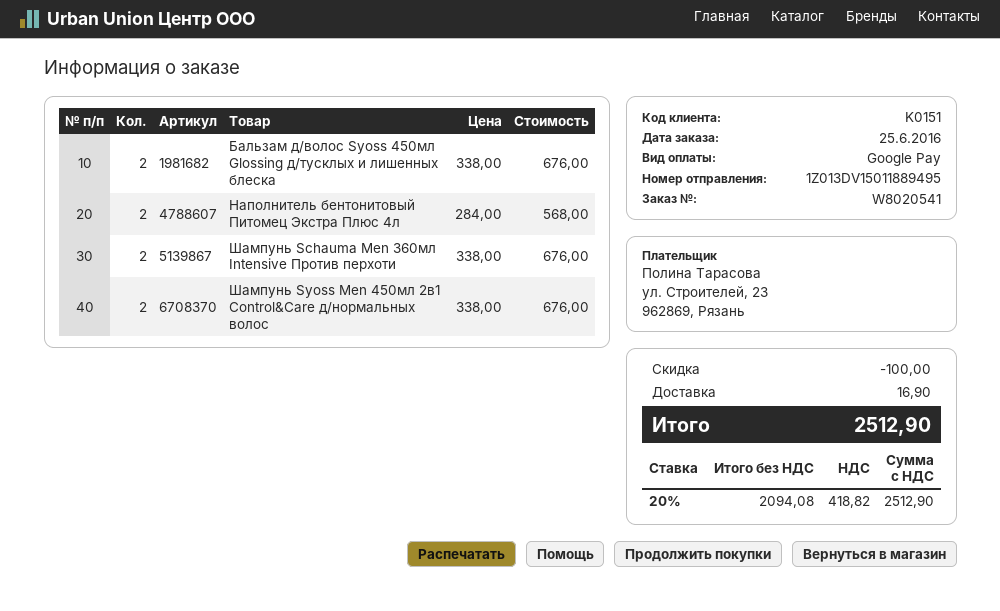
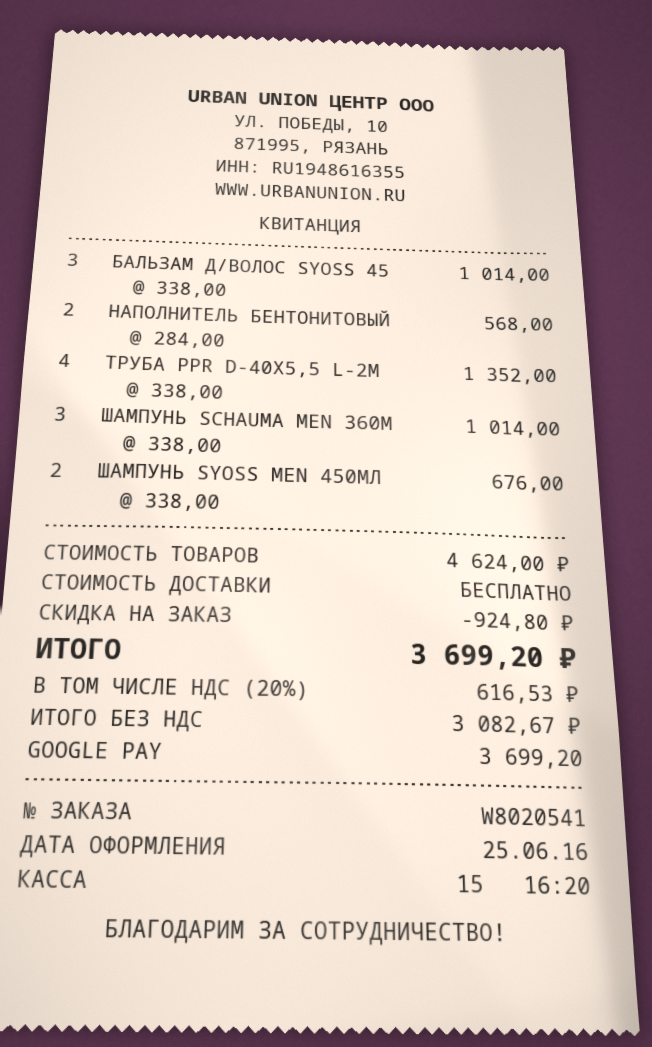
Бальзам д/волос Syoss 450мл Glossing д/тусклых и лишенных блеска: 2 x 338.00 = 676.00 -> 3 x 338.00 = 1014.00
Шампунь Schauma Men 360мл Intensive Против перхоти: 2 x 338.00 = 676.00 -> 3 x 338.00 = 1014.00
ТРУБА PPR D-40Х5,5 L-2М: none -> 4 x 338.00 = 1352.00
discount: 100.00 -> 924.80
shipping: 16.90 -> 0.00
net: 2094.08 -> 3082.67
tax: 20% = 418.82 -> 20% = 616.53
total: 2512.90 -> 3699.20

